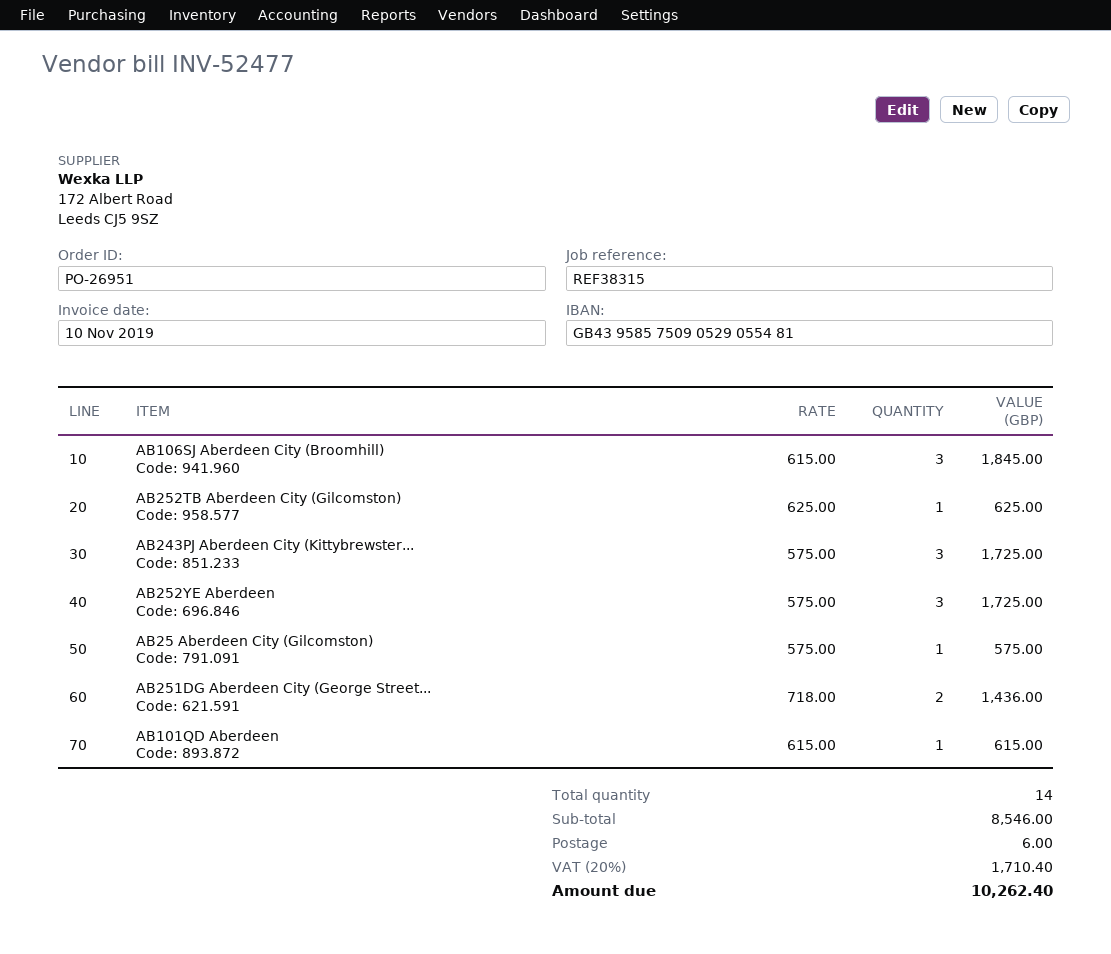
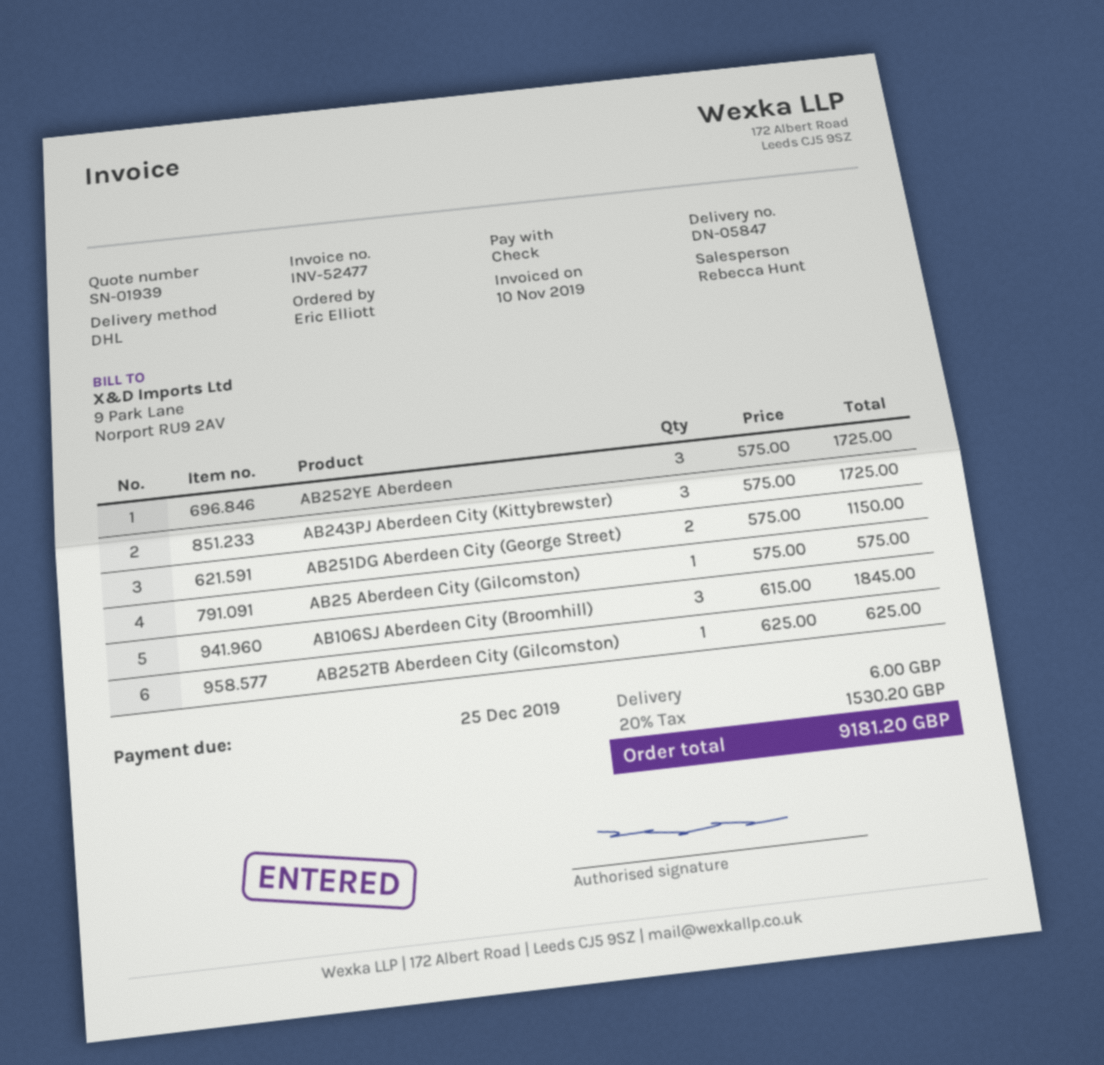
AB251DG Aberdeen City (George Street...: 2 x 718.00 = 1436.00 -> 2 x 575.00 = 1150.00
AB101QD Aberdeen: 1 x 615.00 = 615.00 -> none
tax: 20% = 1710.40 -> 20% = 1530.20
total: 10262.40 -> 9181.20

